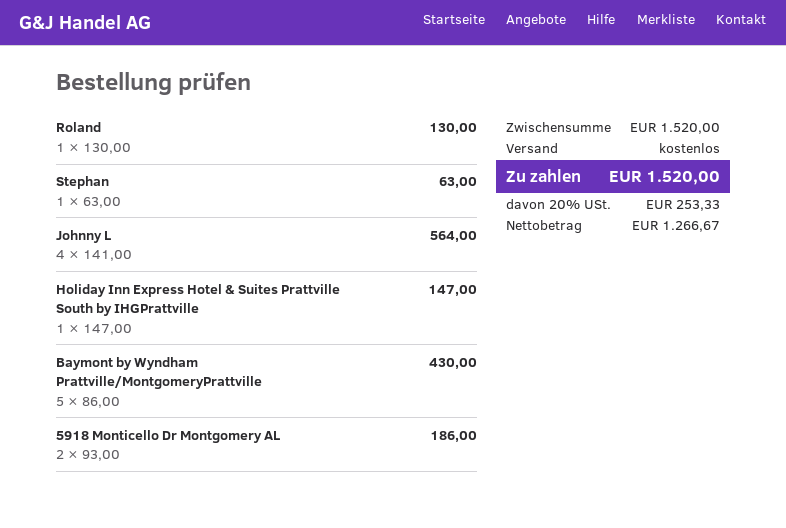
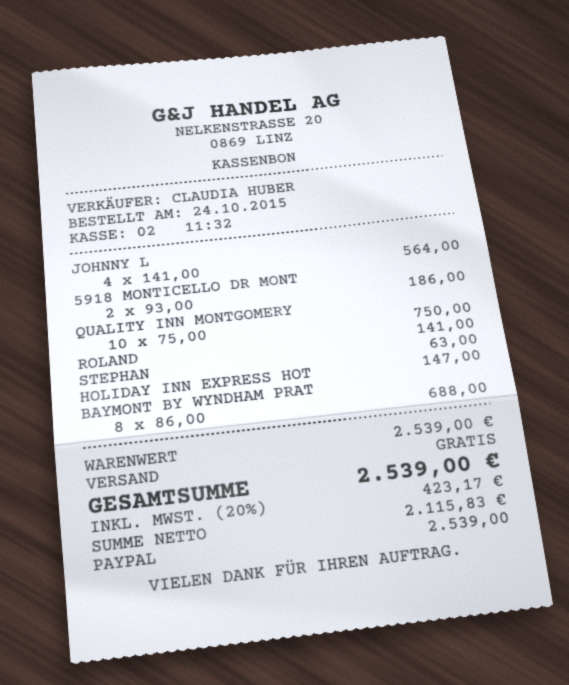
Roland: 1 x 130.00 = 130.00 -> 1 x 141.00 = 141.00
Baymont by Wyndham Prattville/MontgomeryPrattville: 5 x 86.00 = 430.00 -> 8 x 86.00 = 688.00
QUALITY INN MONTGOMERY: none -> 10 x 75.00 = 750.00
subtotal: 1520.00 -> 2539.00
net: 1266.67 -> 2115.83
tax: 20% = 253.33 -> 20% = 423.17
total: 1520.00 -> 2539.00

